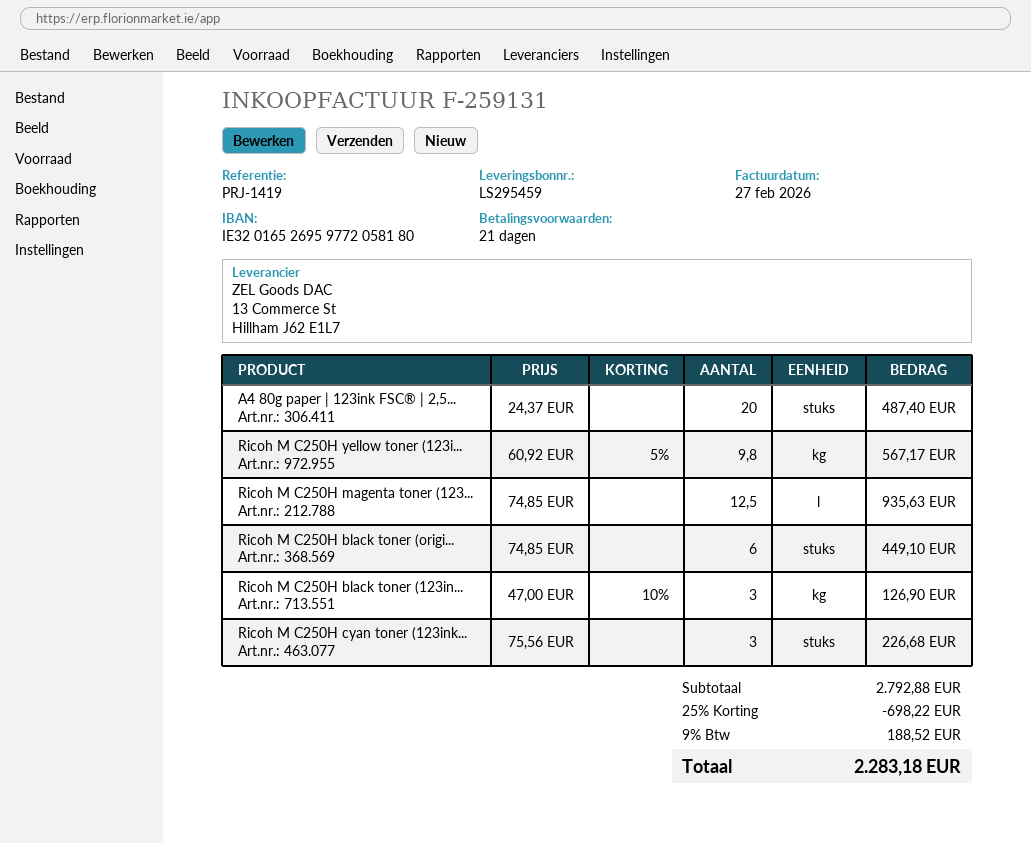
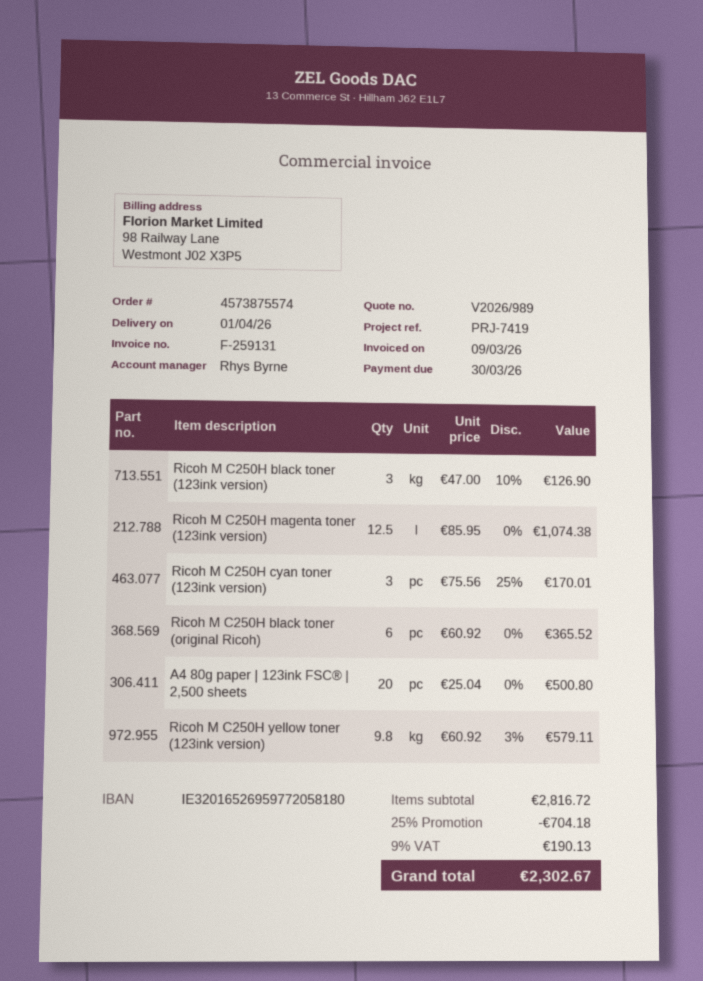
invoice date: 2026-02-27 -> 2026-03-09
reference: PRJ-1419 -> PRJ-7419
A4 80g paper | 123ink FSC® | 2,5...: 20 x 24.37 = 487.40 -> 20 x 25.04 = 500.80
Ricoh M C250H yellow toner (123i...: 9.8 x 60.92 - 5% = 567.17 -> 9.8 x 60.92 - 3% = 579.11
Ricoh M C250H magenta toner (123...: 12.5 x 74.85 = 935.63 -> 12.5 x 85.95 = 1074.38
Ricoh M C250H black toner (origi...: 6 x 74.85 = 449.10 -> 6 x 60.92 = 365.52
Ricoh M C250H cyan toner (123ink...: 3 x 75.56 = 226.68 -> 3 x 75.56 - 25% = 170.01
subtotal: 2792.88 -> 2816.72
discount: 25% = 698.22 -> 25% = 704.18
tax: 9% = 188.52 -> 9% = 190.13
total: 2283.18 -> 2302.67

